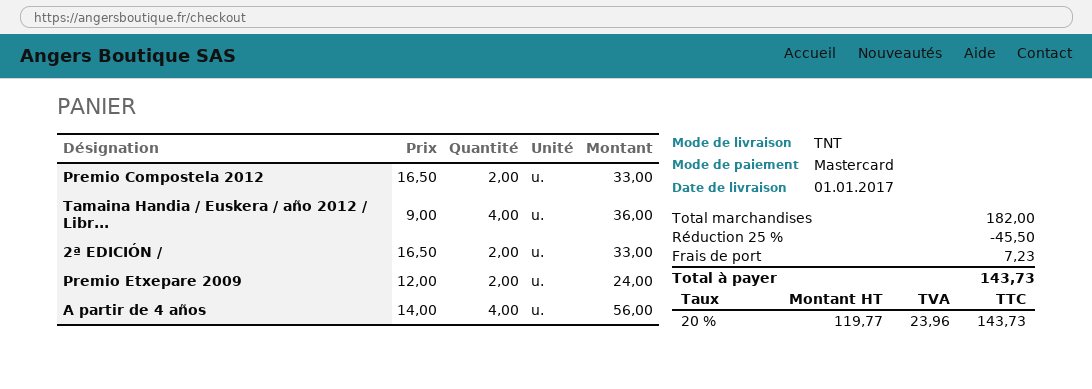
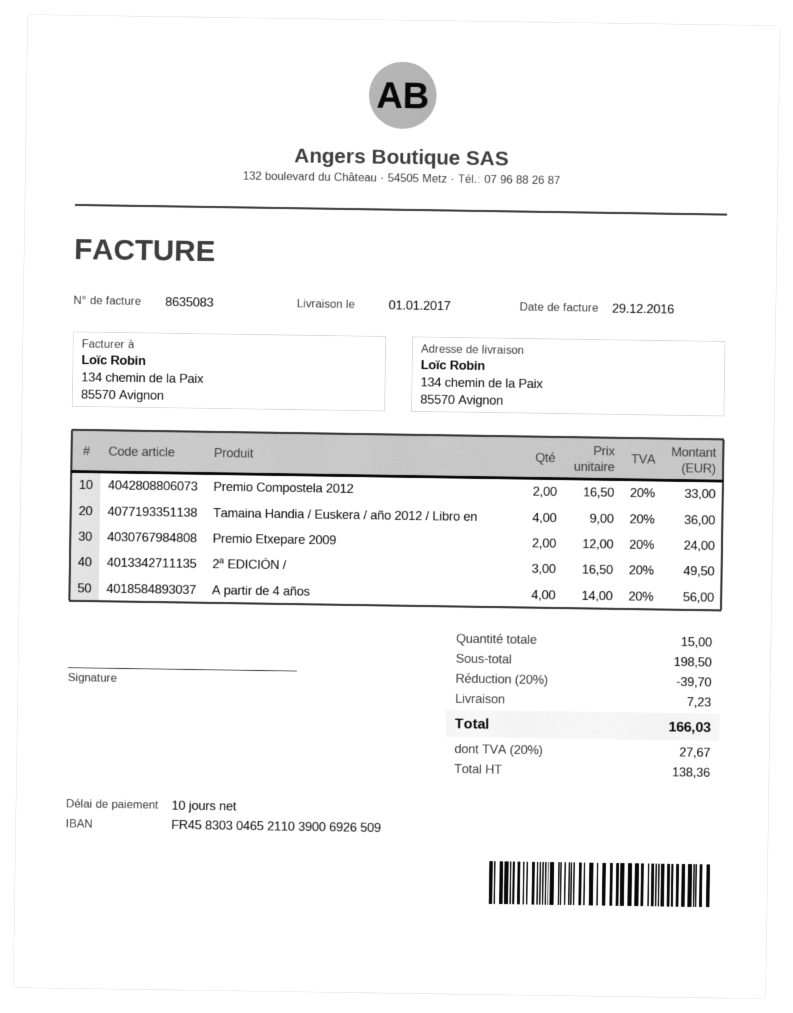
2ª EDICIÓN /: 2 x 16.50 = 33.00 -> 3 x 16.50 = 49.50
subtotal: 182.00 -> 198.50
discount: 25% = 45.50 -> 20% = 39.70
net: 119.77 -> 138.36
tax: 20% = 23.96 -> 20% = 27.67
total: 143.73 -> 166.03

